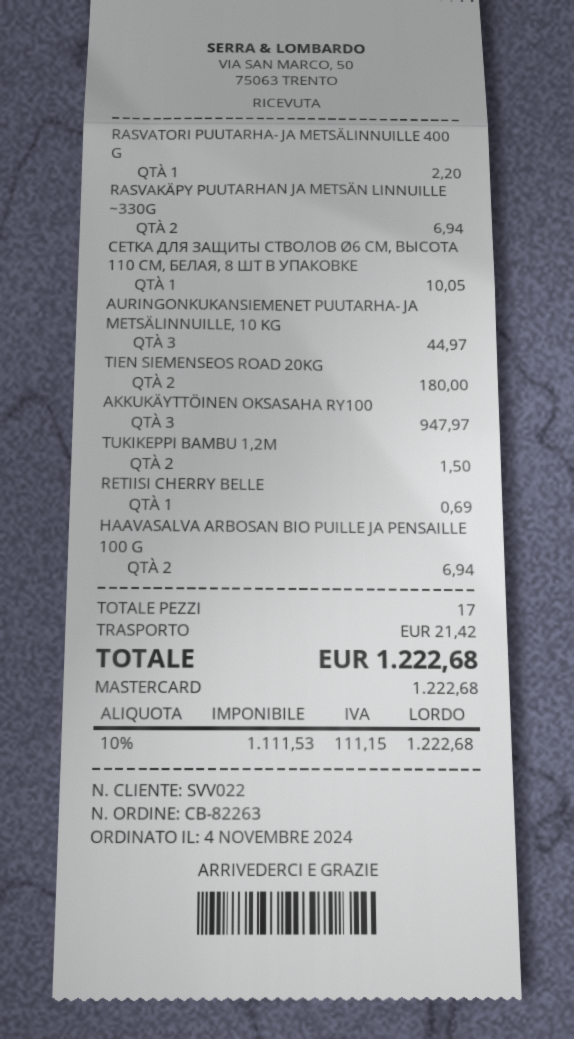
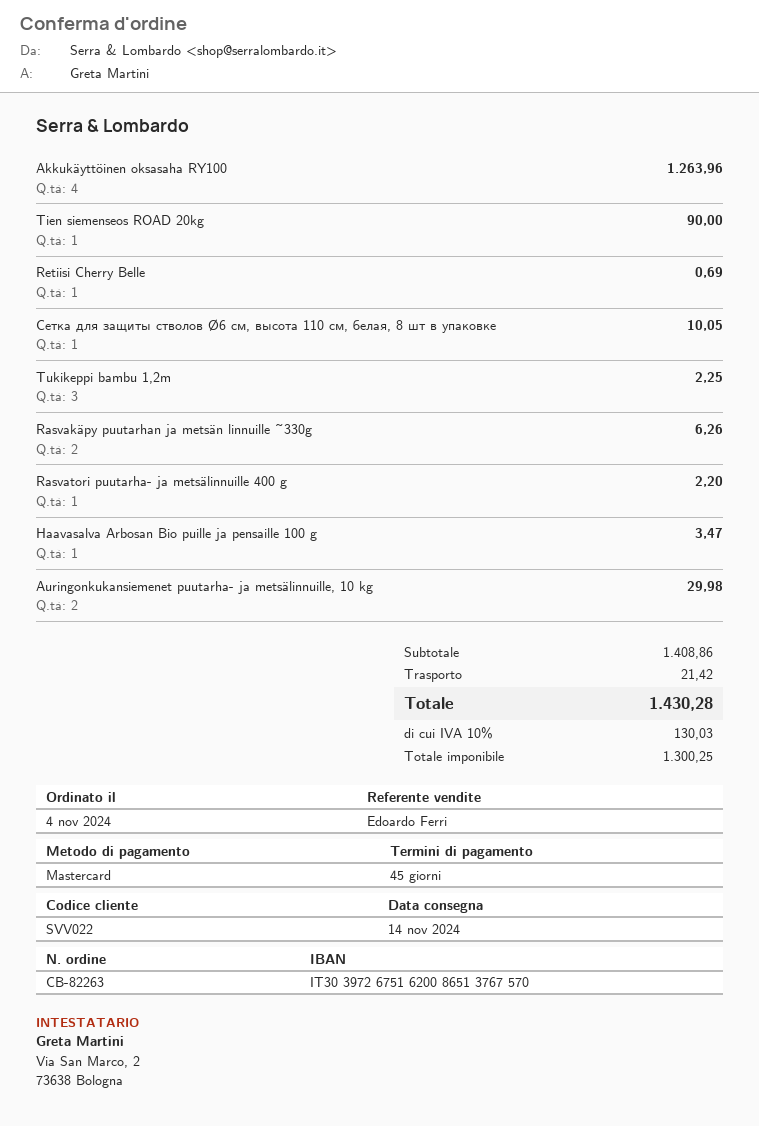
RASVAKÄPY PUUTARHAN JA METSÄN LINNUILLE ~330G: 2 for 6.94 -> 2 for 6.26
AURINGONKUKANSIEMENET PUUTARHA- JA METSÄLINNUILLE, 10 KG: 3 for 44.97 -> 2 for 29.98
TIEN SIEMENSEOS ROAD 20KG: 2 for 180.00 -> 1 for 90.00
AKKUKÄYTTÖINEN OKSASAHA RY100: 3 for 947.97 -> 4 for 1263.96
TUKIKEPPI BAMBU 1,2M: 2 for 1.50 -> 3 for 2.25
HAAVASALVA ARBOSAN BIO PUILLE JA PENSAILLE 100 G: 2 for 6.94 -> 1 for 3.47
net: 1111.53 -> 1300.25
tax: 10% = 111.15 -> 10% = 130.03
total: 1222.68 -> 1430.28

